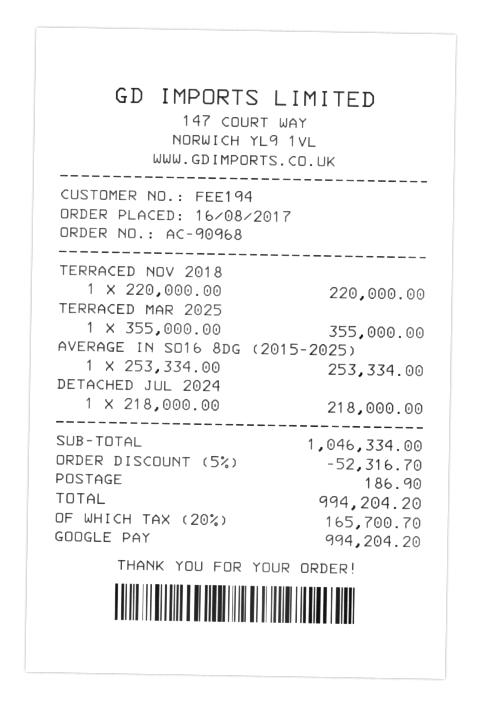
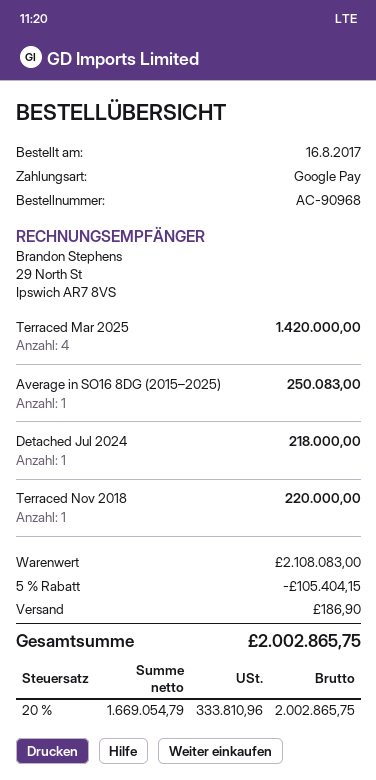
TERRACED MAR 2025: 1 for 355000.00 -> 4 for 1420000.00
AVERAGE IN SO16 8DG (2015–2025): 1 for 253334.00 -> 1 for 250083.00
subtotal: 1046334.00 -> 2108083.00
discount: 5% = 52316.70 -> 5% = 105404.15
tax: 20% = 165700.70 -> 20% = 333810.96
total: 994204.20 -> 2002865.75

